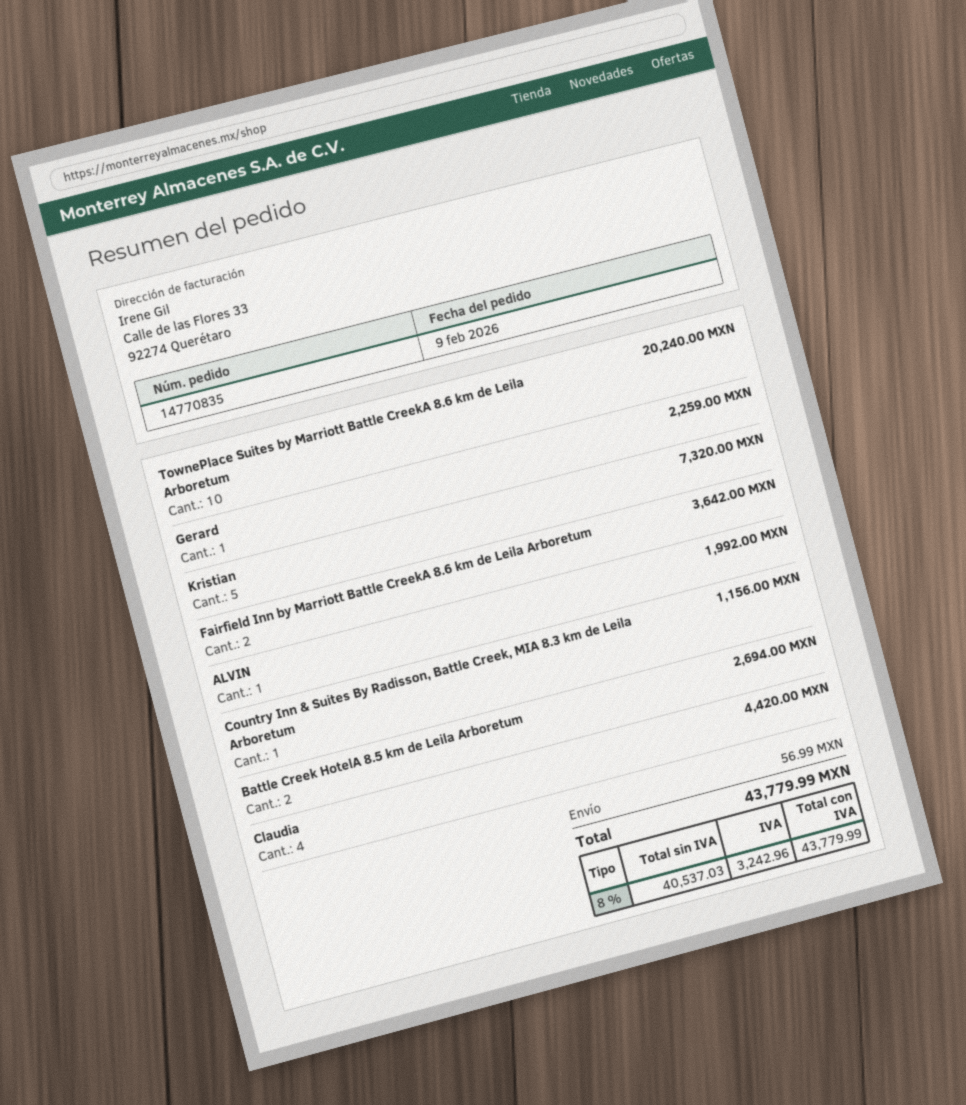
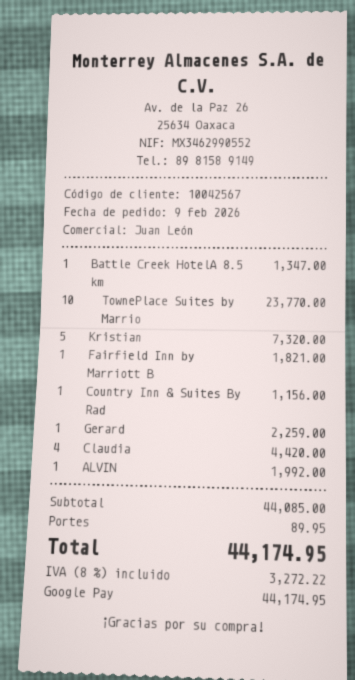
TownePlace Suites by Marriott Battle CreekA 8.6 km de Leila Arboretum: 10 for 20240.00 -> 10 for 23770.00
Fairfield Inn by Marriott Battle CreekA 8.6 km de Leila Arboretum: 2 for 3642.00 -> 1 for 1821.00
Battle Creek HotelA 8.5 km de Leila Arboretum: 2 for 2694.00 -> 1 for 1347.00
shipping: 56.99 -> 89.95
tax: 8% = 3242.96 -> 8% = 3272.22
total: 43779.99 -> 44174.95

